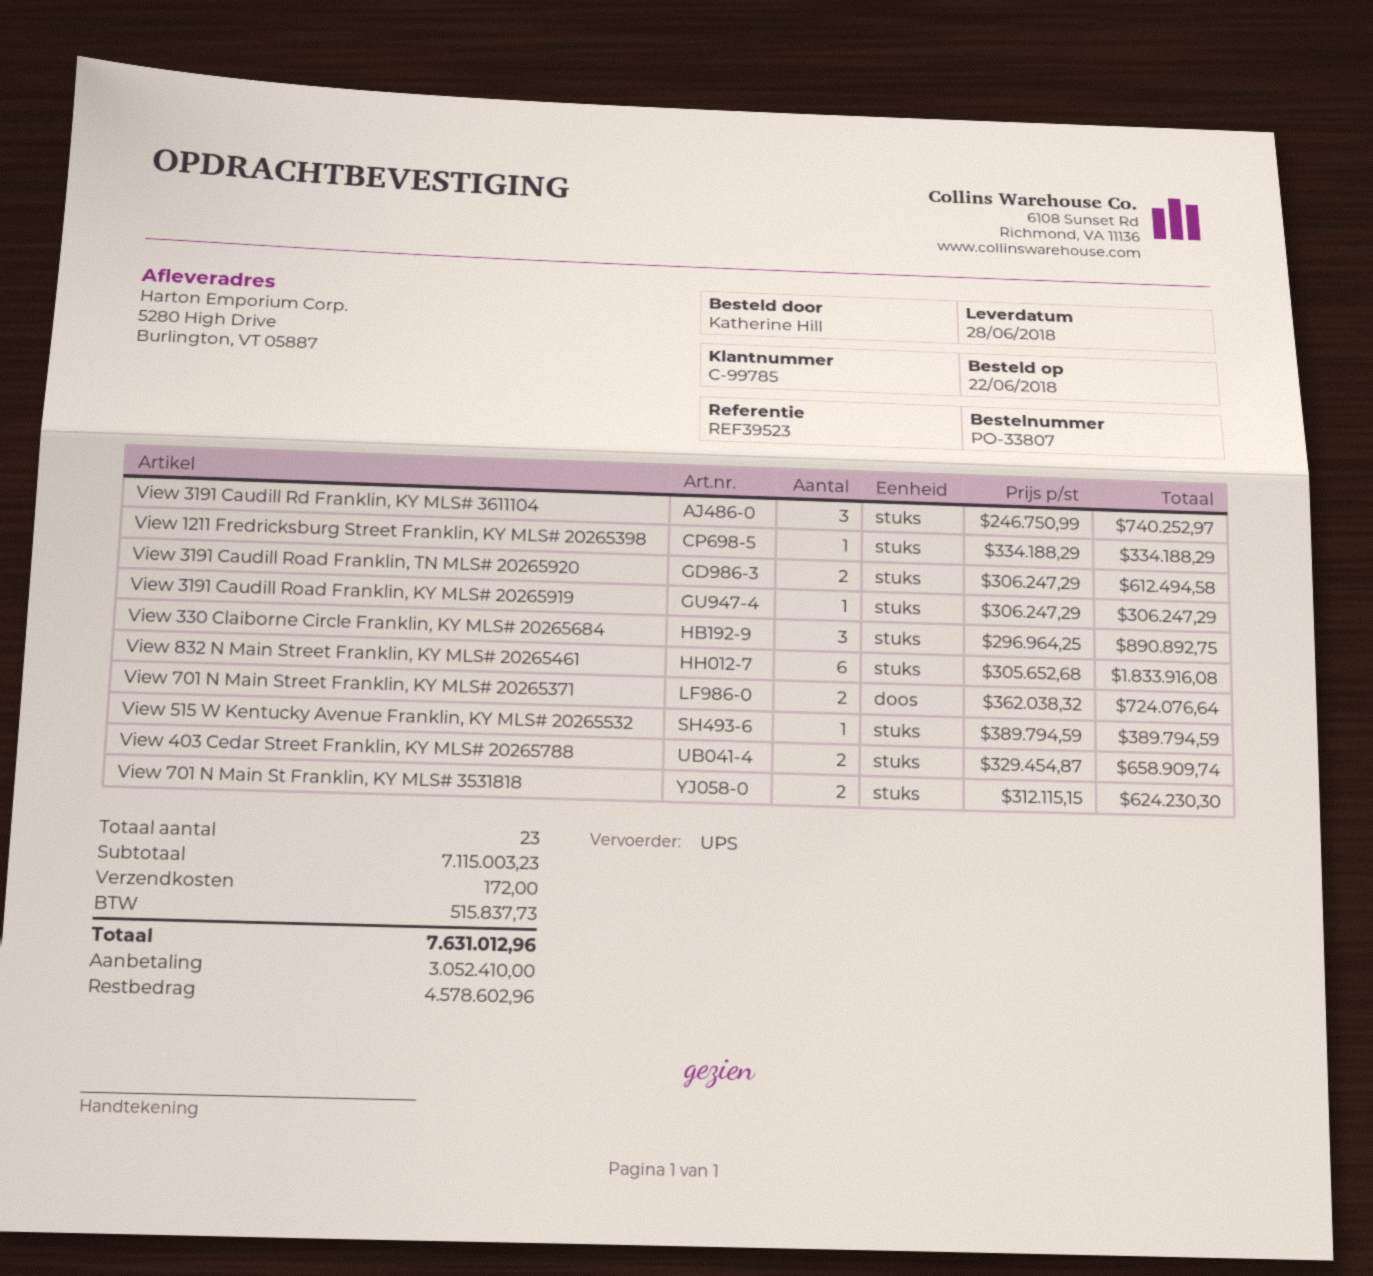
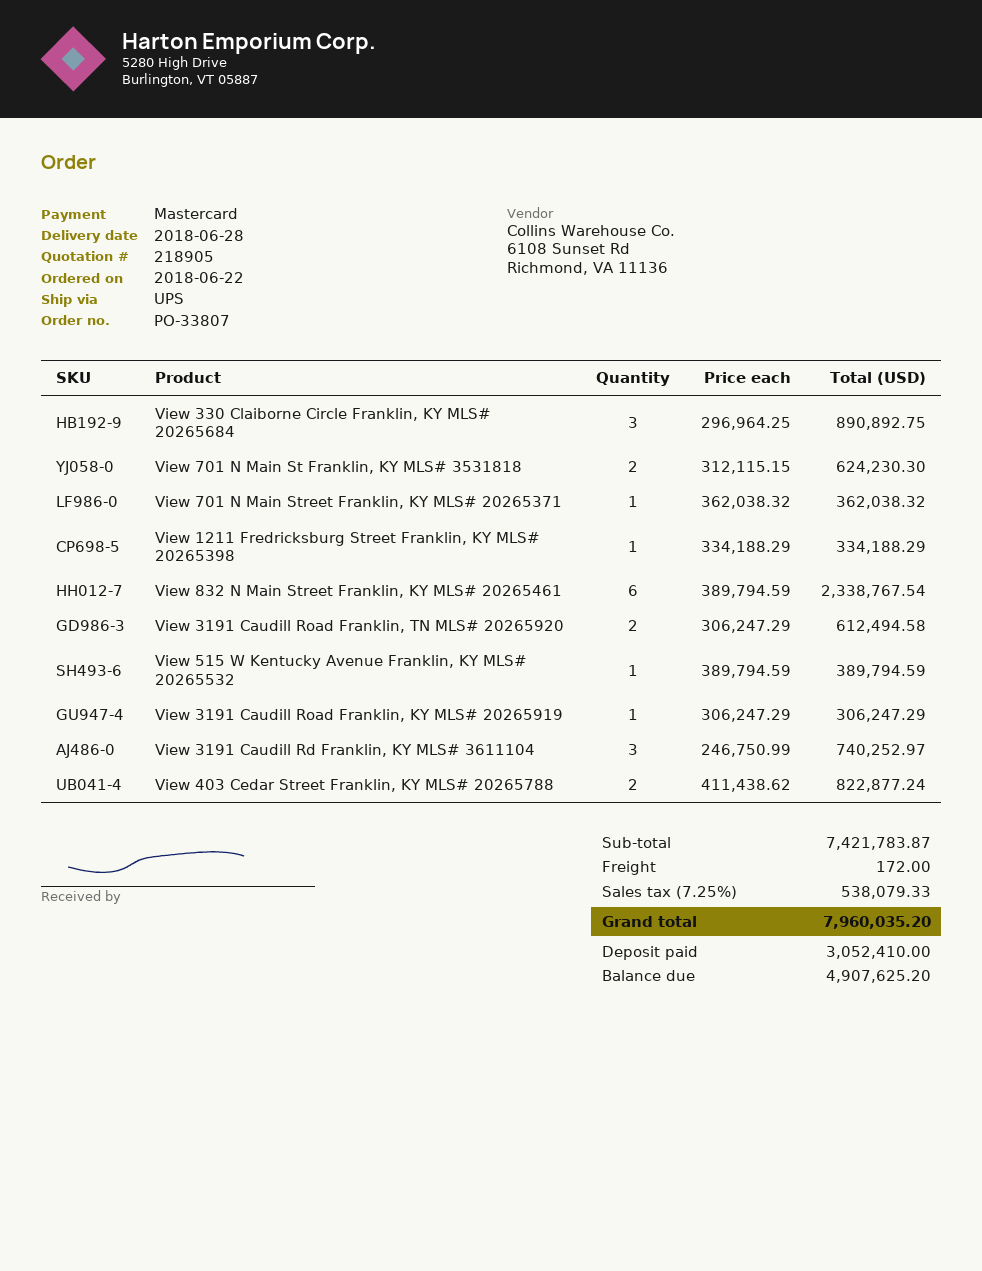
View 832 N Main Street Franklin, KY MLS# 20265461: 6 x 305652.68 = 1833916.08 -> 6 x 389794.59 = 2338767.54
View 701 N Main Street Franklin, KY MLS# 20265371: 2 x 362038.32 = 724076.64 -> 1 x 362038.32 = 362038.32
View 403 Cedar Street Franklin, KY MLS# 20265788: 2 x 329454.87 = 658909.74 -> 2 x 411438.62 = 822877.24
subtotal: 7115003.23 -> 7421783.87
tax: 515837.73 -> 538079.33
total: 7631012.96 -> 7960035.20
balance: 4578602.96 -> 4907625.20

